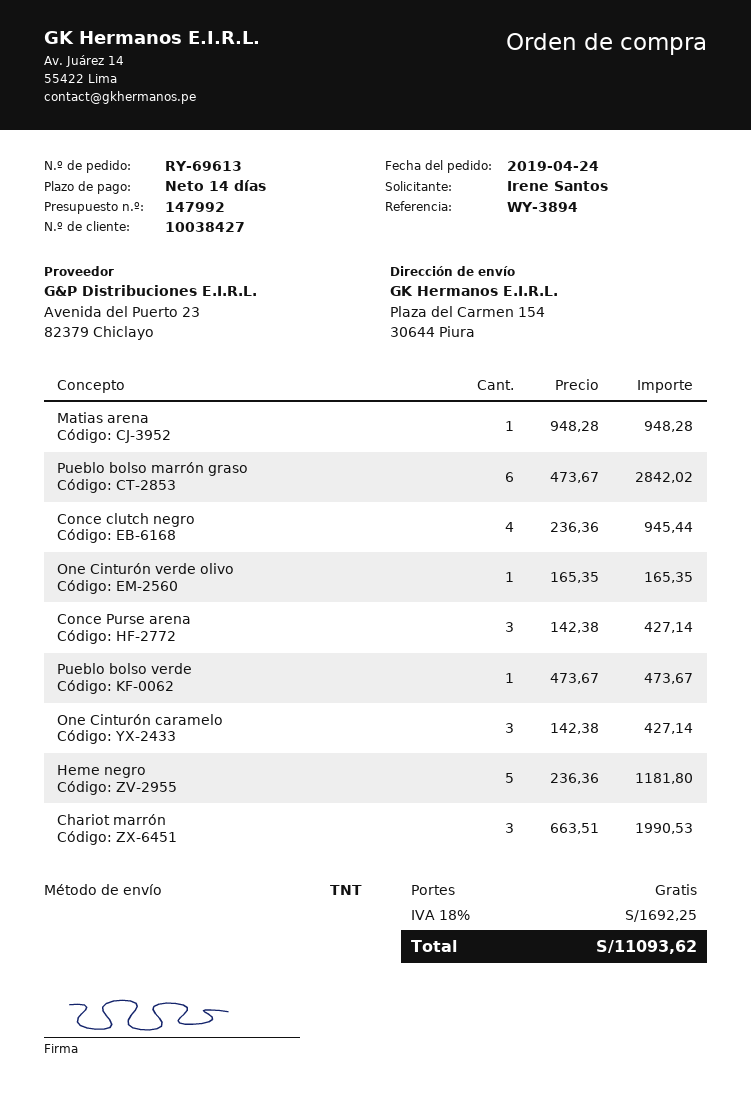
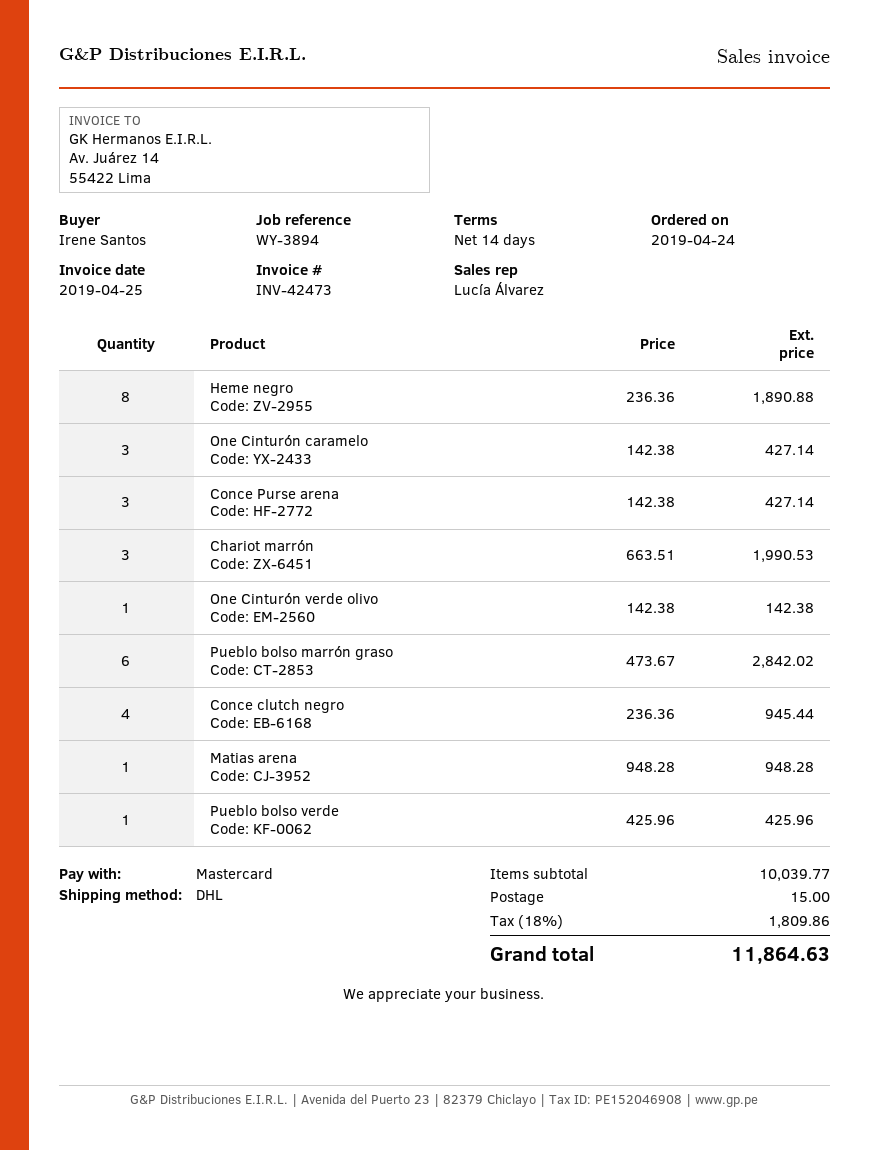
shipping method: TNT -> DHL
One Cinturón verde olivo: 1 x 165.35 = 165.35 -> 1 x 142.38 = 142.38
Pueblo bolso verde: 1 x 473.67 = 473.67 -> 1 x 425.96 = 425.96
Heme negro: 5 x 236.36 = 1181.80 -> 8 x 236.36 = 1890.88
shipping: 0.00 -> 15.00
tax: 18% = 1692.25 -> 18% = 1809.86
total: 11093.62 -> 11864.63

